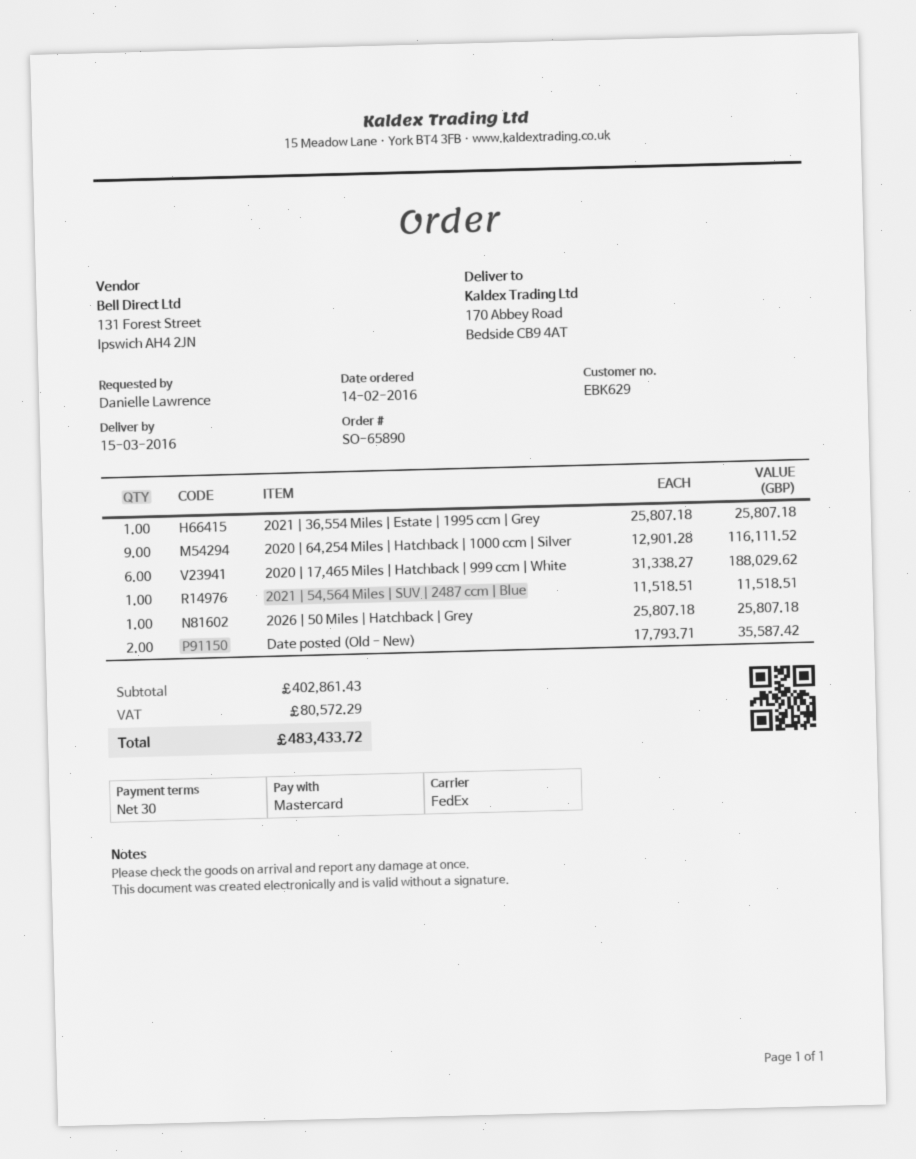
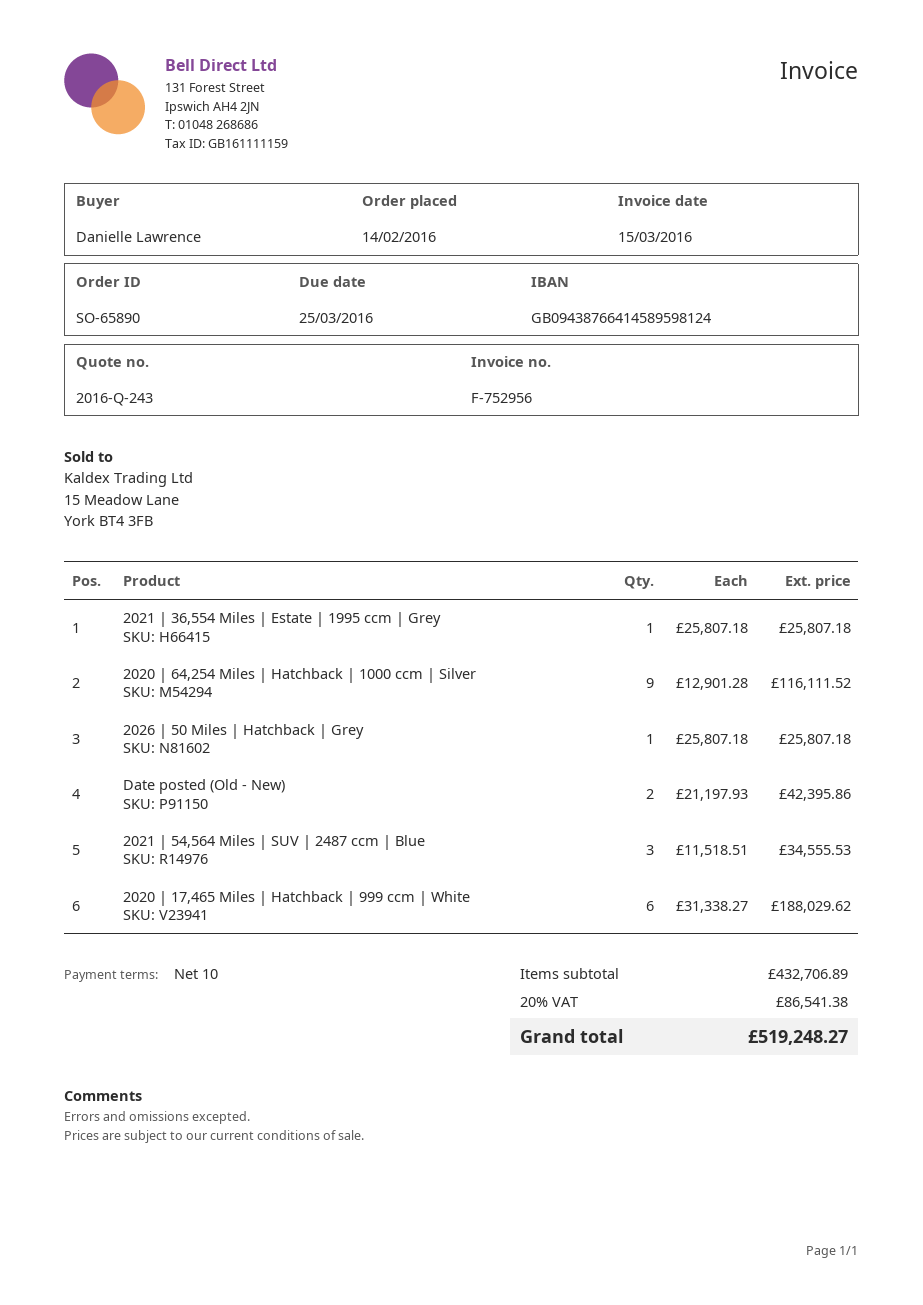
payment terms: 30 days -> 10 days
2021 | 54,564 Miles | SUV | 2487 ccm | Blue: 1 x 11518.51 = 11518.51 -> 3 x 11518.51 = 34555.53
Date posted (Old - New): 2 x 17793.71 = 35587.42 -> 2 x 21197.93 = 42395.86
subtotal: 402861.43 -> 432706.89
tax: 80572.29 -> 86541.38
total: 483433.72 -> 519248.27

